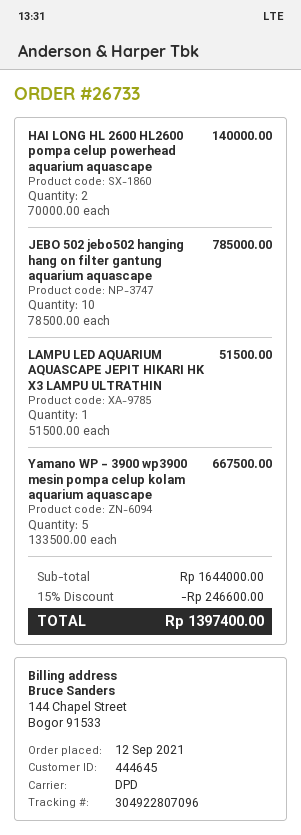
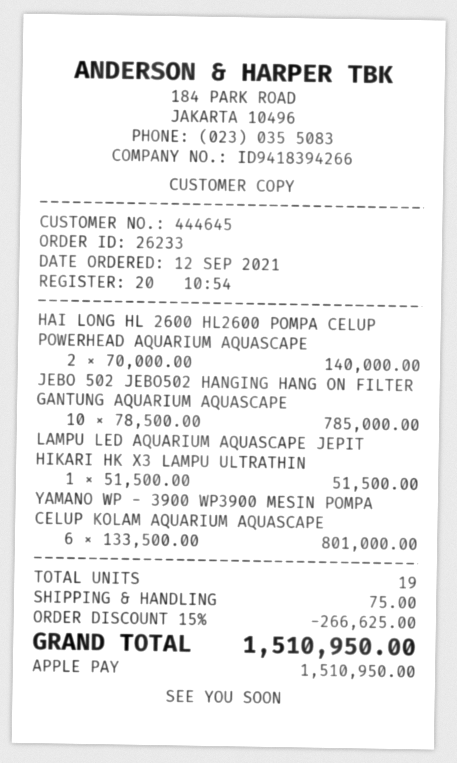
order number: 26733 -> 26233
Yamano WP - 3900 wp3900 mesin pompa celup kolam aquarium aquascape: 5 x 133500.00 = 667500.00 -> 6 x 133500.00 = 801000.00
discount: 15% = 246600.00 -> 15% = 266625.00
shipping: none -> 75.00
total: 1397400.00 -> 1510950.00

